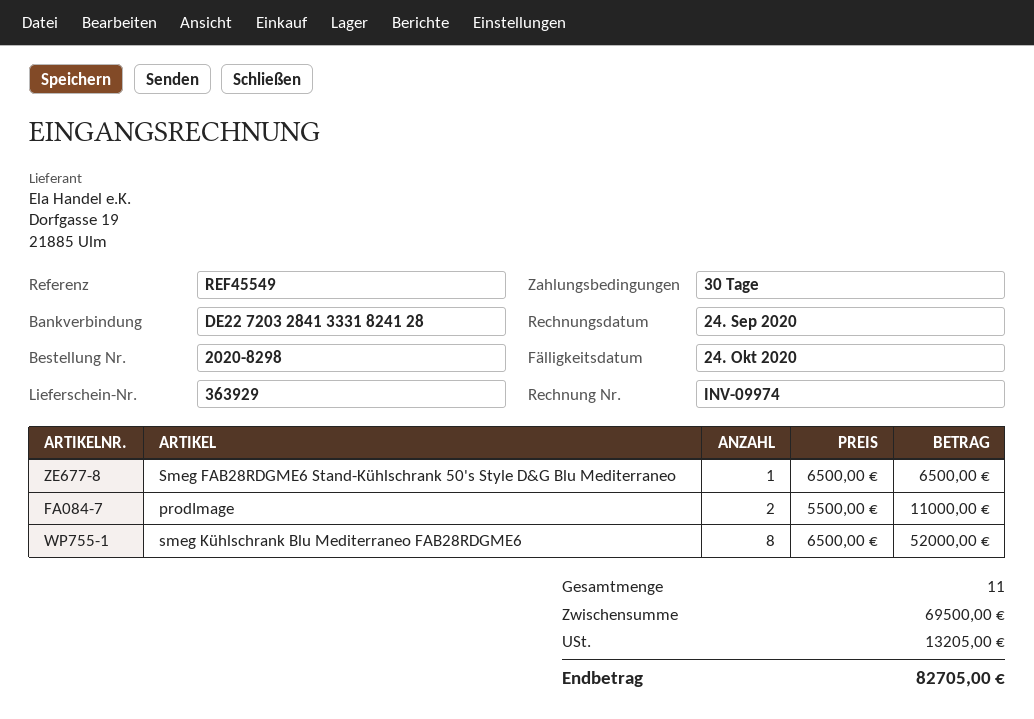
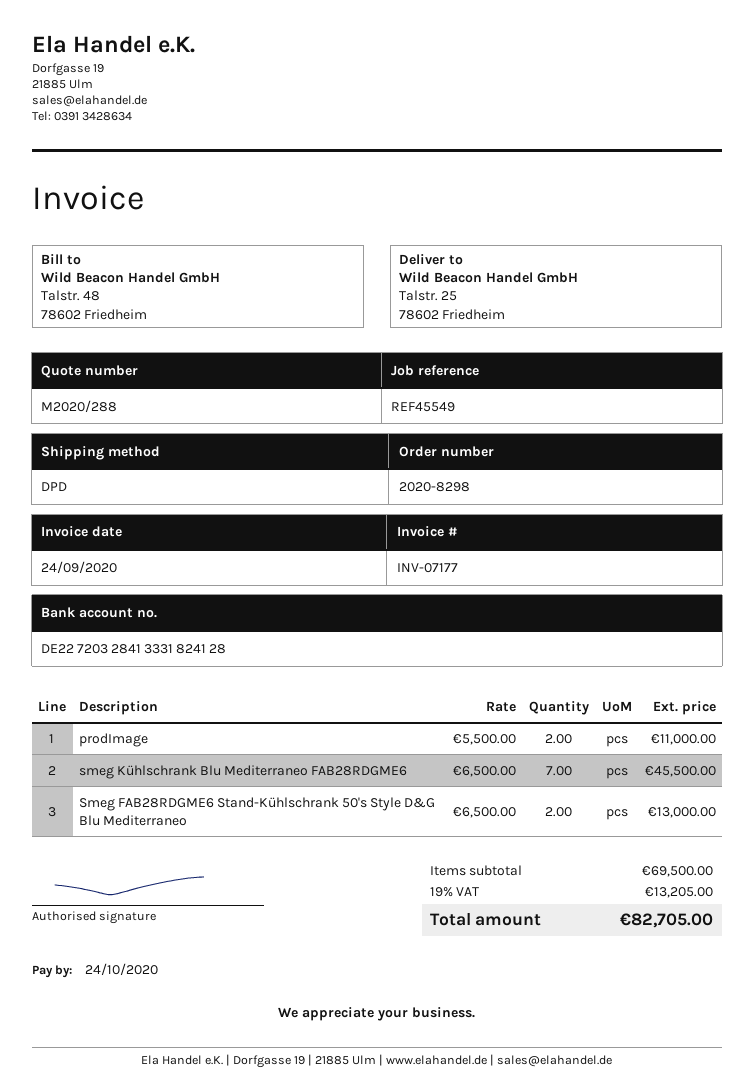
invoice number: INV-09974 -> INV-07177
Smeg FAB28RDGME6 Stand-Kühlschrank 50's Style D&G Blu Mediterraneo: 1 x 6500.00 = 6500.00 -> 2 x 6500.00 = 13000.00
smeg Kühlschrank Blu Mediterraneo FAB28RDGME6: 8 x 6500.00 = 52000.00 -> 7 x 6500.00 = 45500.00

